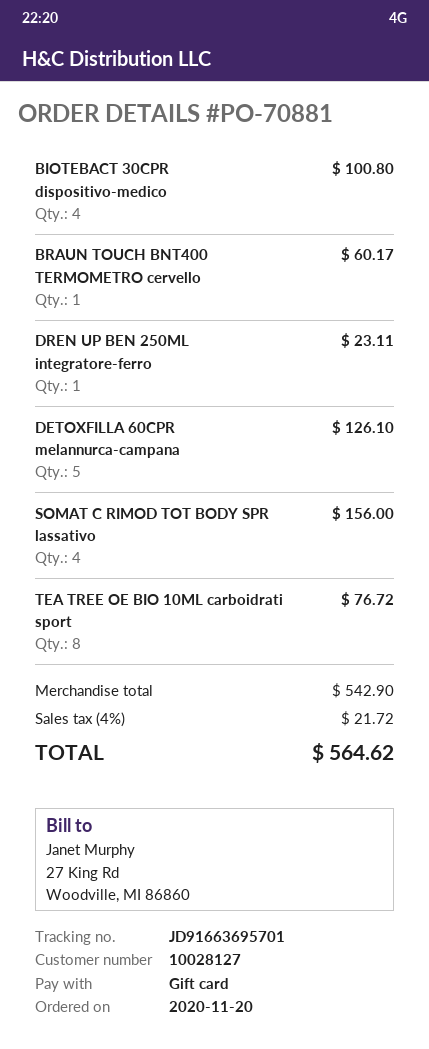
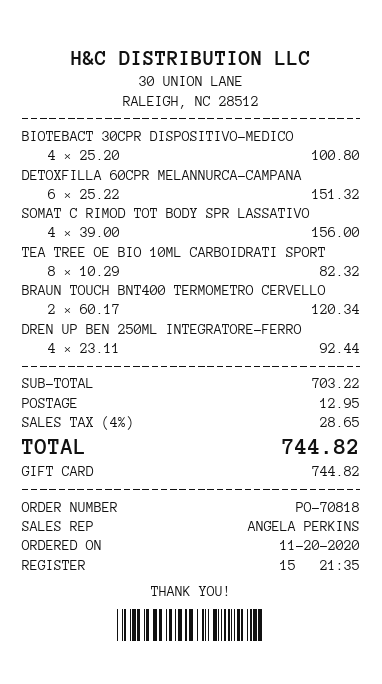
order number: PO-70881 -> PO-70818
BRAUN TOUCH BNT400 TERMOMETRO cervello: 1 for 60.17 -> 2 for 120.34
DREN UP BEN 250ML integratore-ferro: 1 for 23.11 -> 4 for 92.44
DETOXFILLA 60CPR melannurca-campana: 5 for 126.10 -> 6 for 151.32
TEA TREE OE BIO 10ML carboidrati sport: 8 for 76.72 -> 8 for 82.32
subtotal: 542.90 -> 703.22
shipping: none -> 12.95
tax: 4% = 21.72 -> 4% = 28.65
total: 564.62 -> 744.82

